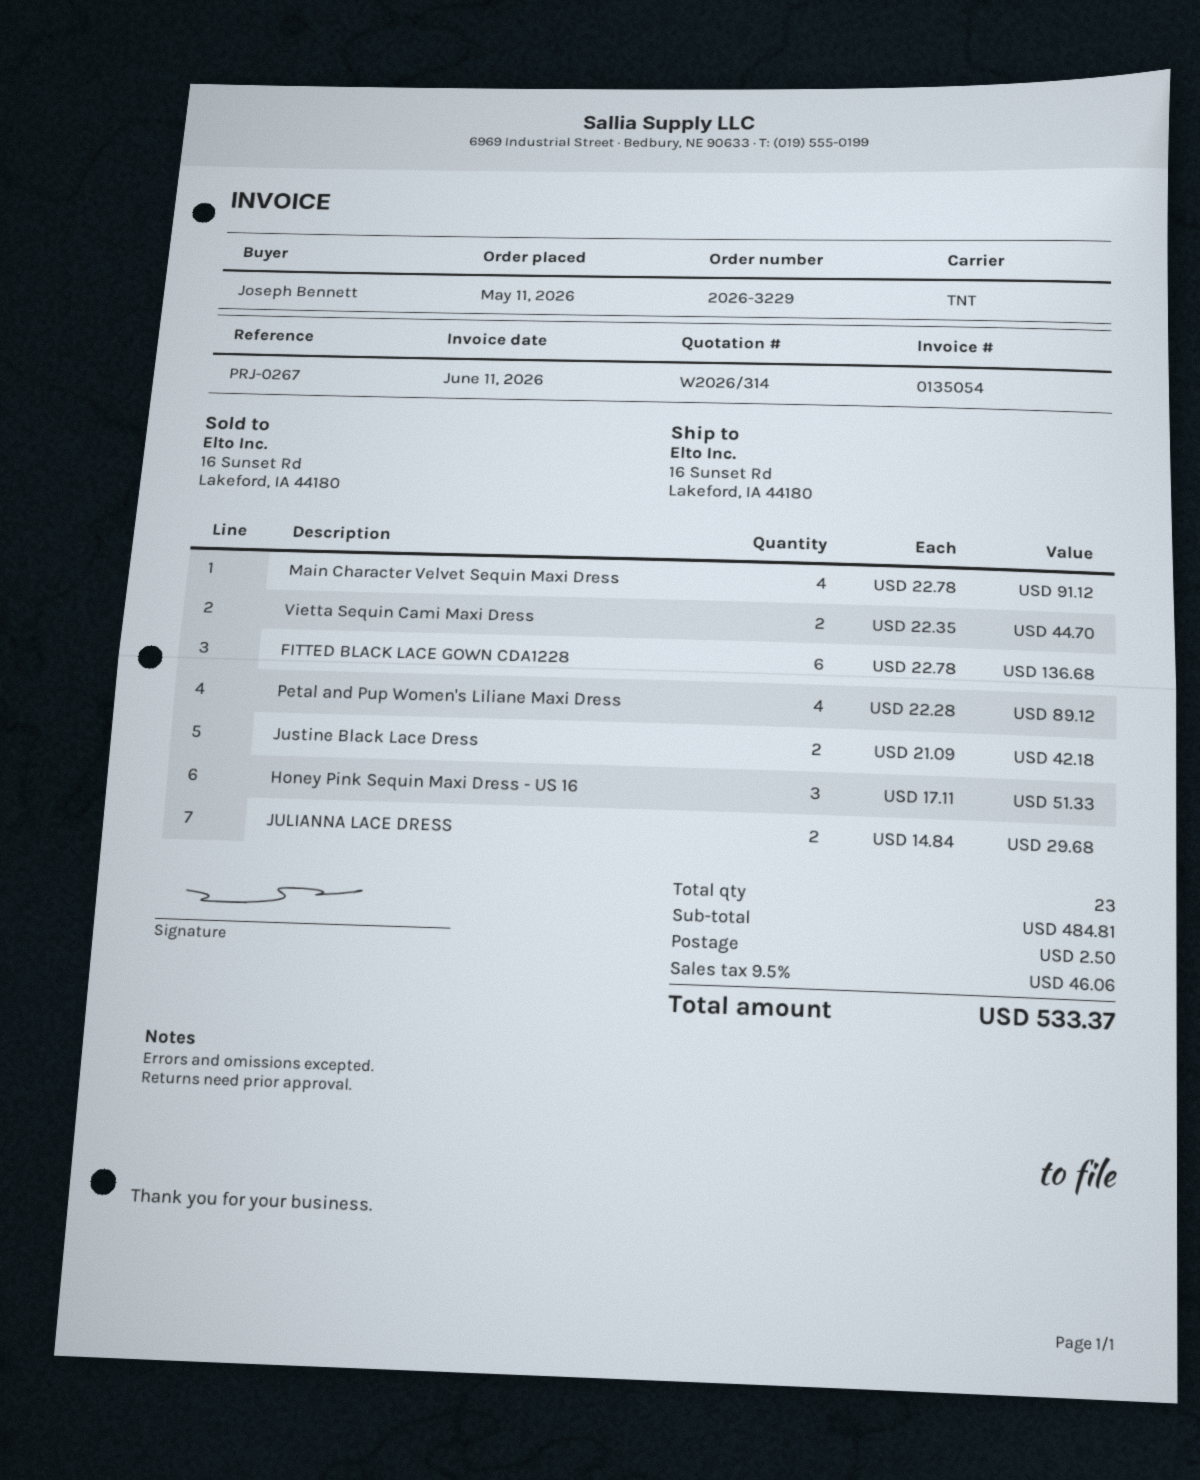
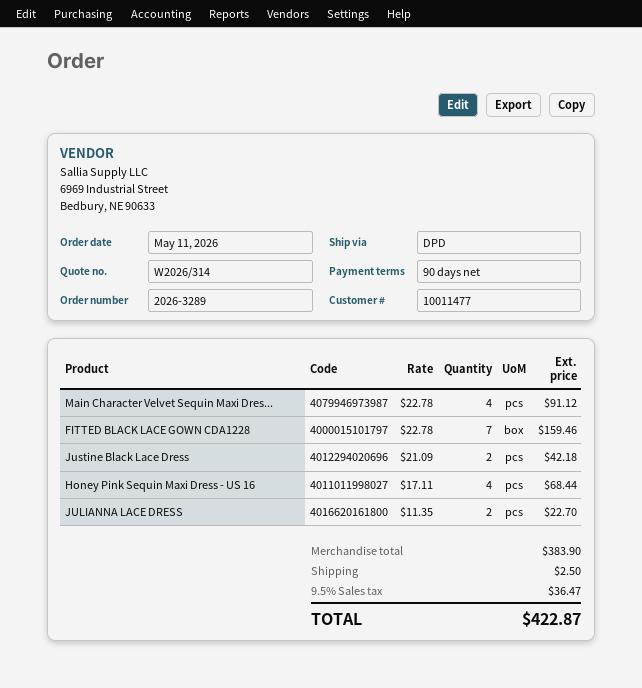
order number: 2026-3229 -> 2026-3289
shipping method: TNT -> DPD
Vietta Sequin Cami Maxi Dress: 2 x 22.35 = 44.70 -> none
FITTED BLACK LACE GOWN CDA1228: 6 x 22.78 = 136.68 -> 7 x 22.78 = 159.46
Petal and Pup Women's Liliane Maxi Dress: 4 x 22.28 = 89.12 -> none
Honey Pink Sequin Maxi Dress - US 16: 3 x 17.11 = 51.33 -> 4 x 17.11 = 68.44
JULIANNA LACE DRESS: 2 x 14.84 = 29.68 -> 2 x 11.35 = 22.70
subtotal: 484.81 -> 383.90
tax: 9.5% = 46.06 -> 9.5% = 36.47
total: 533.37 -> 422.87

